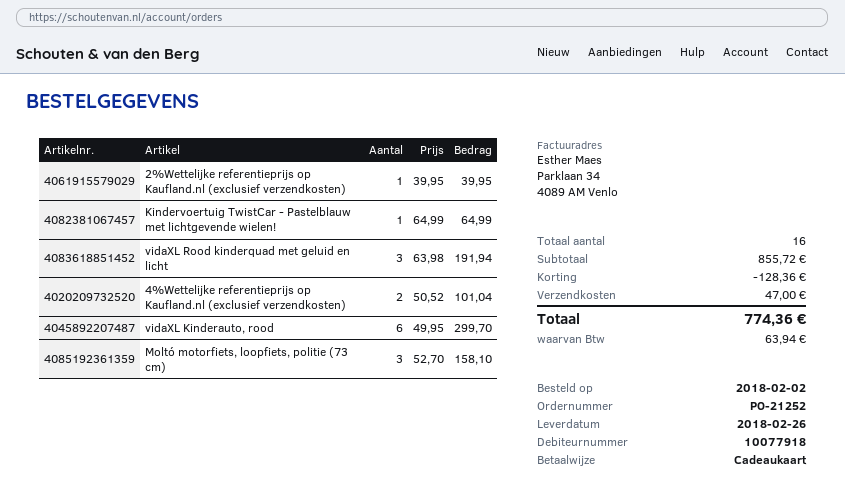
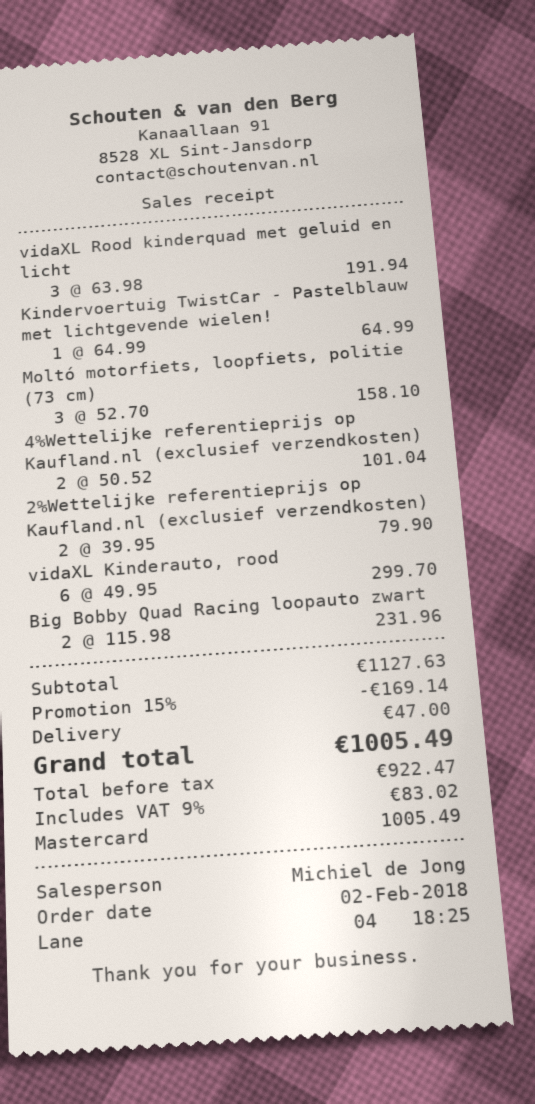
payment method: gift card -> Mastercard
2%Wettelijke referentieprijs op Kaufland.nl (exclusief verzendkosten): 1 x 39.95 = 39.95 -> 2 x 39.95 = 79.90
Big Bobby Quad Racing loopauto zwart: none -> 2 x 115.98 = 231.96
subtotal: 855.72 -> 1127.63
discount: 128.36 -> 169.14
tax: 63.94 -> 83.02
total: 774.36 -> 1005.49

